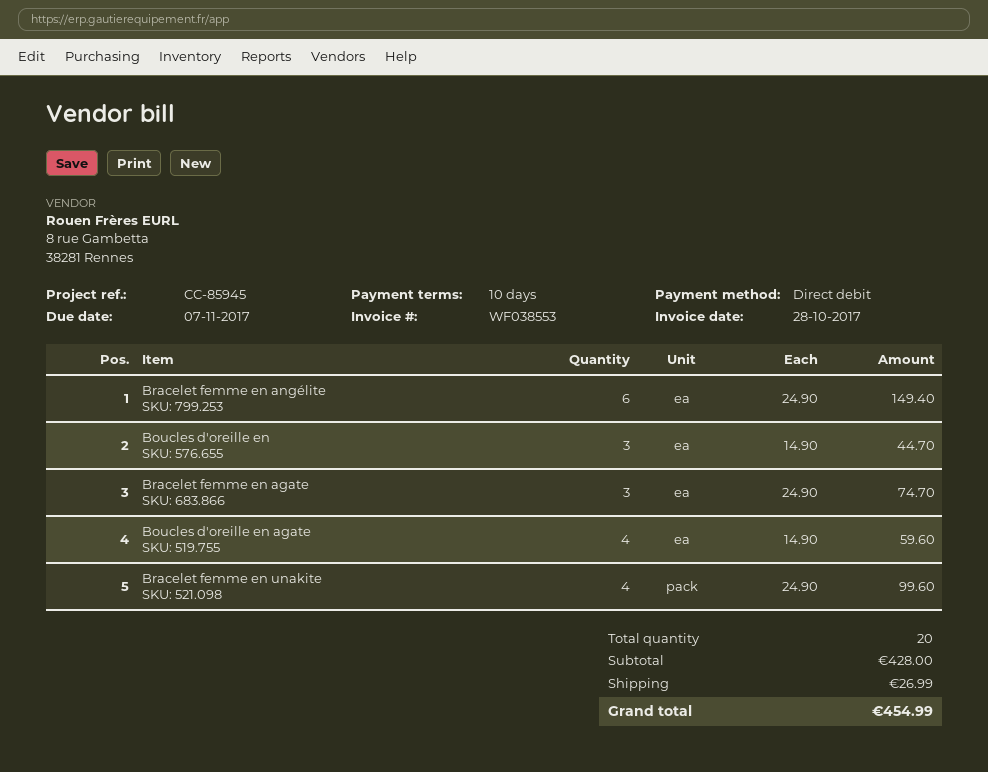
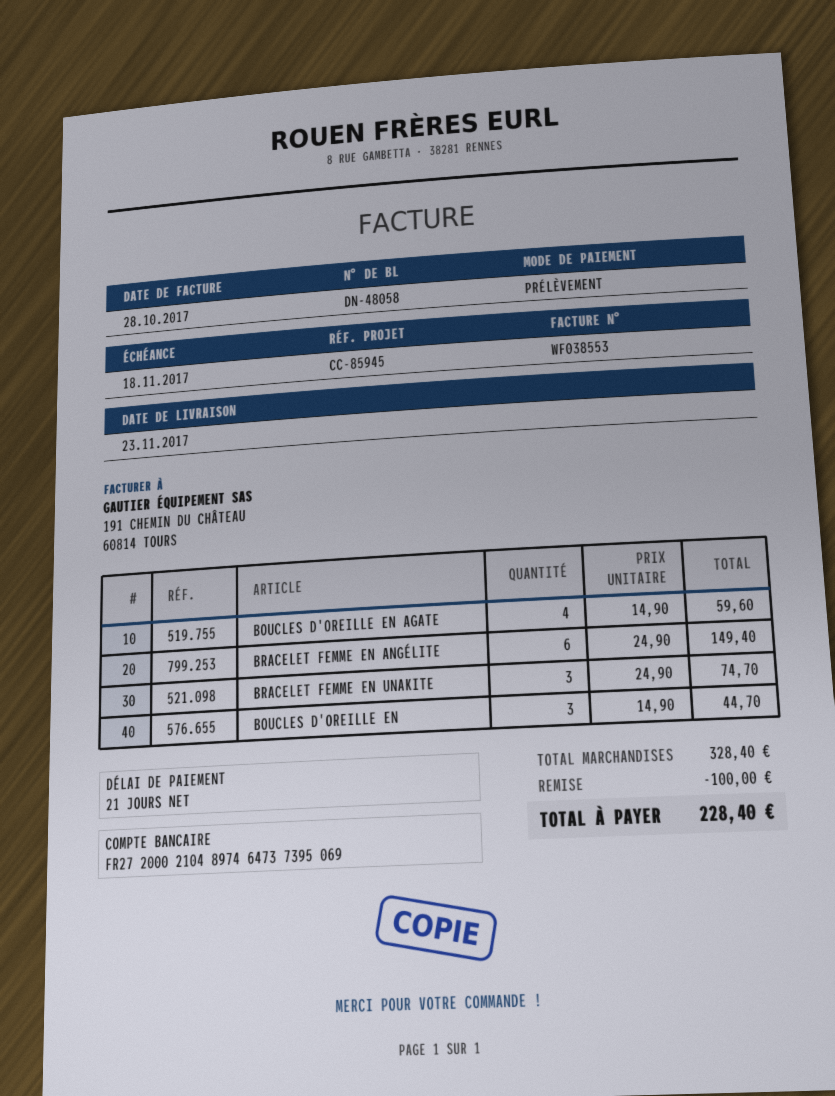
payment terms: 10 days -> 21 days
due date: 2017-11-07 -> 2017-11-18
Bracelet femme en agate: 3 x 24.90 = 74.70 -> none
Bracelet femme en unakite: 4 x 24.90 = 99.60 -> 3 x 24.90 = 74.70
subtotal: 428.00 -> 328.40
discount: none -> 100.00
shipping: 26.99 -> none
total: 454.99 -> 228.40

